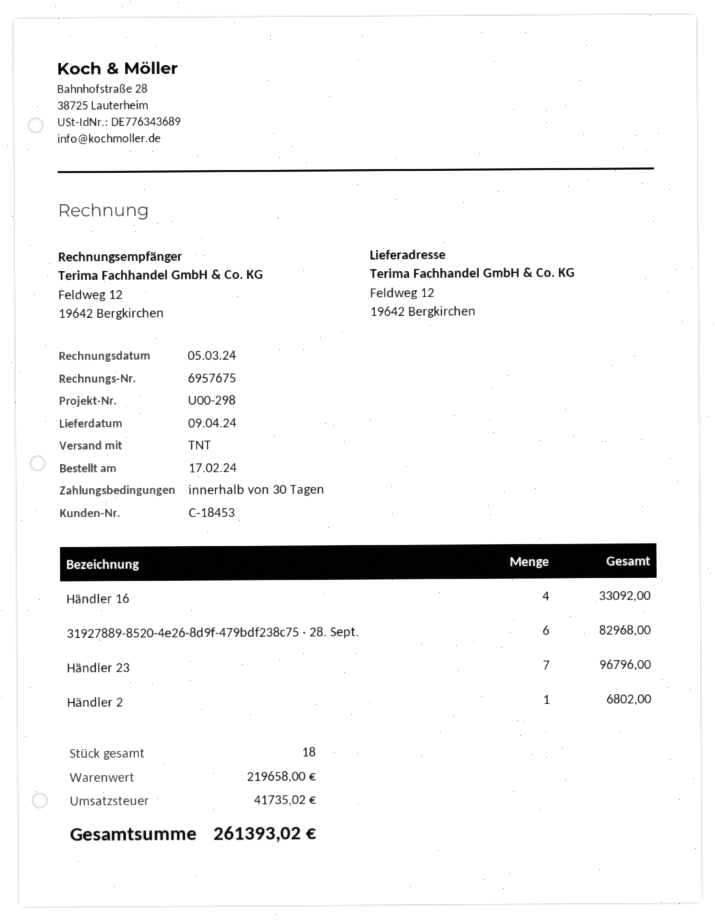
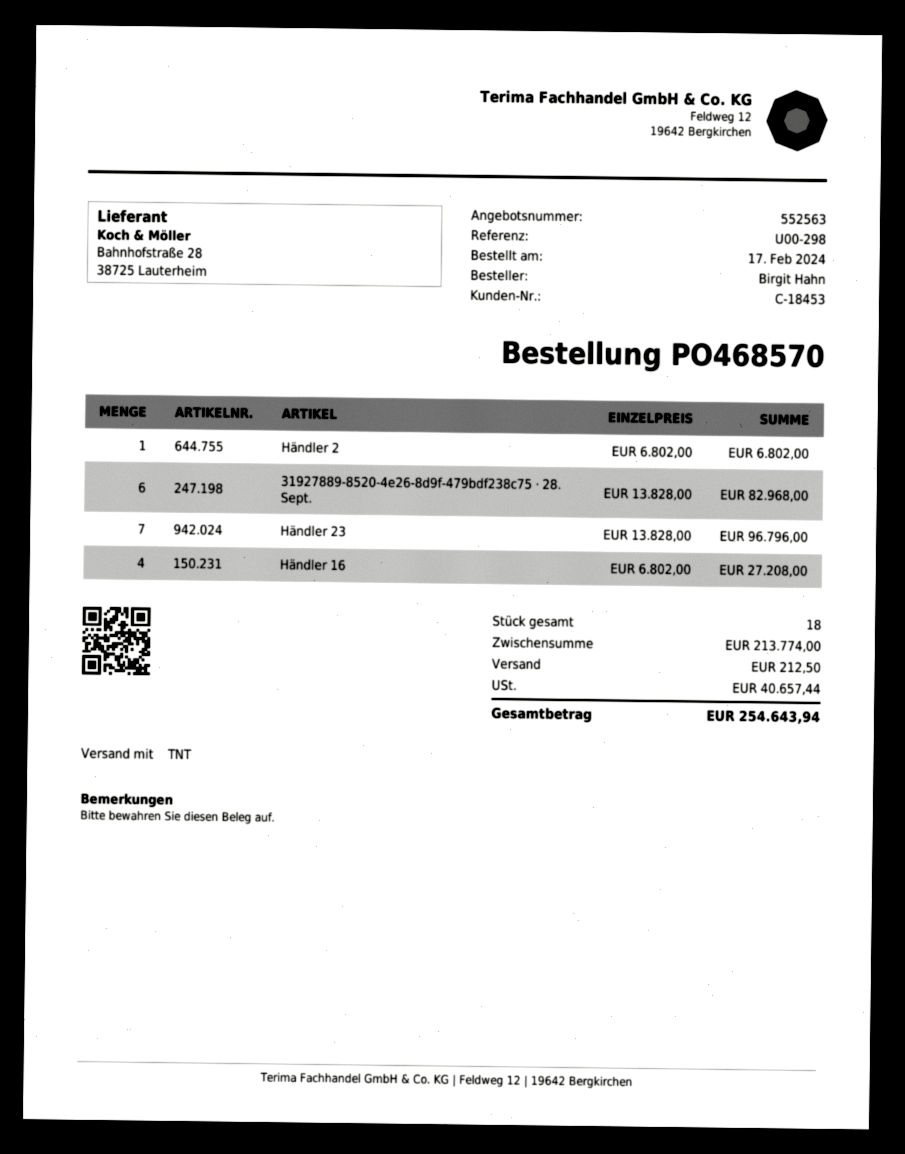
Händler 16: 4 for 33092.00 -> 4 for 27208.00
subtotal: 219658.00 -> 213774.00
shipping: none -> 212.50
tax: 41735.02 -> 40657.44
total: 261393.02 -> 254643.94

